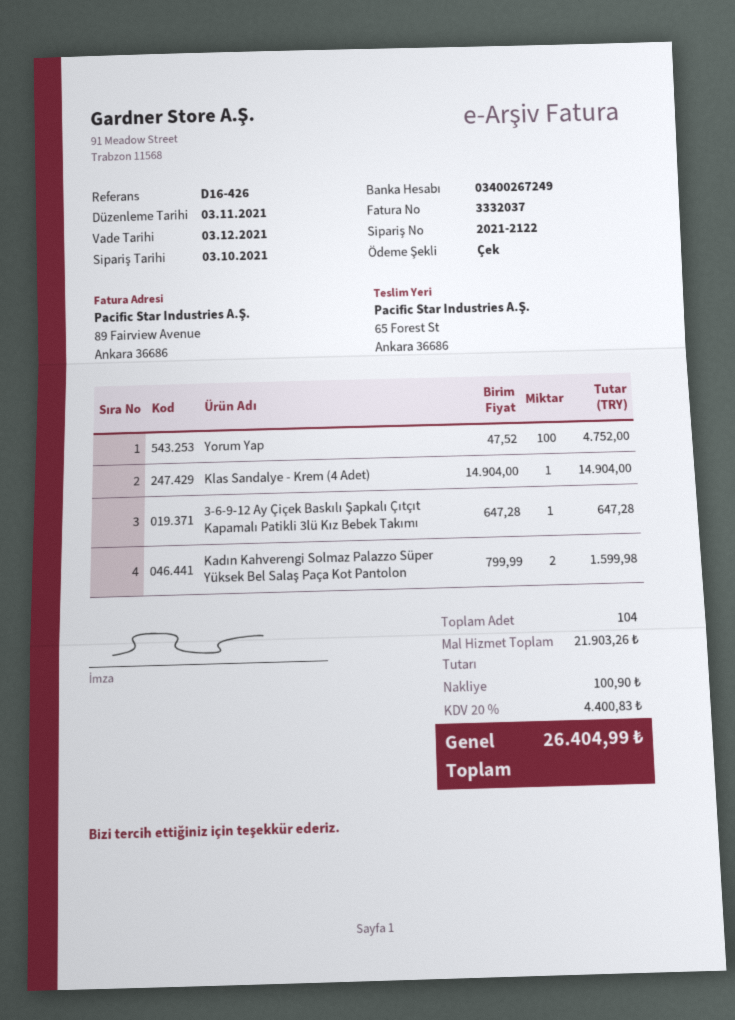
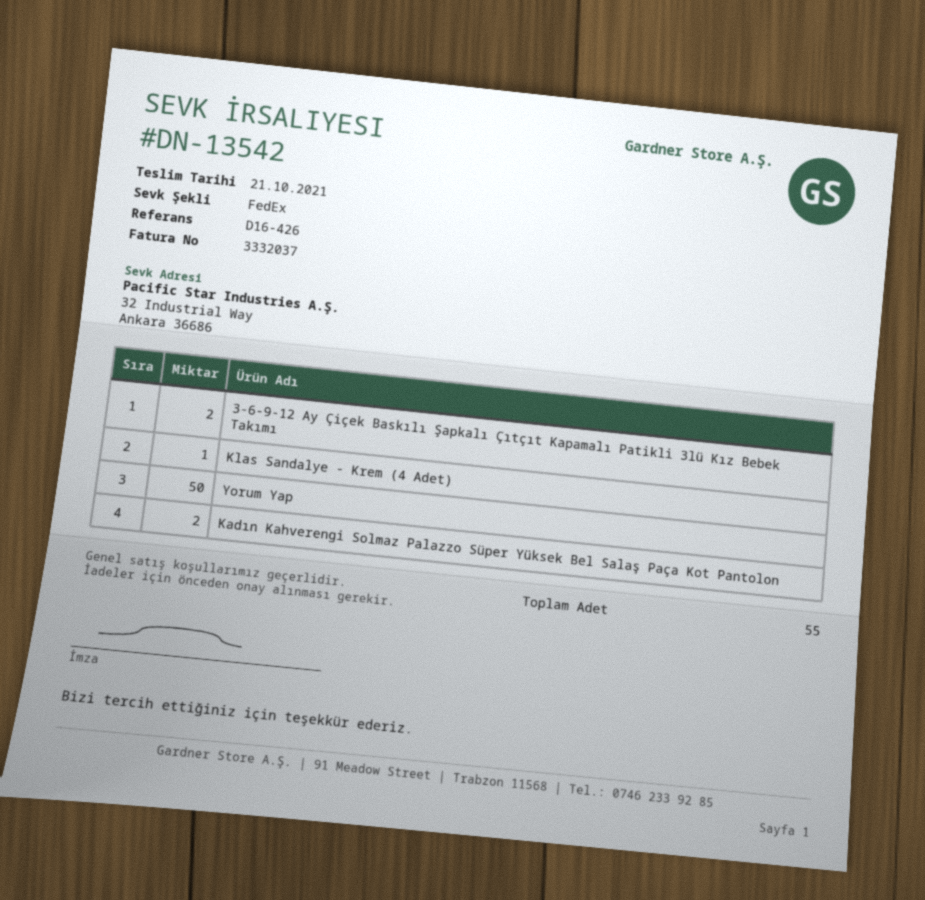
ship to: 65 Forest St, Ankara 36686 -> 32 Industrial Way, Ankara 36686
Yorum Yap: 100 -> 50
3-6-9-12 Ay Çiçek Baskılı Şapkalı Çıtçıt Kapamalı Patikli 3lü Kız Bebek Takımı: 1 -> 2
total quantity: 104 -> 55

